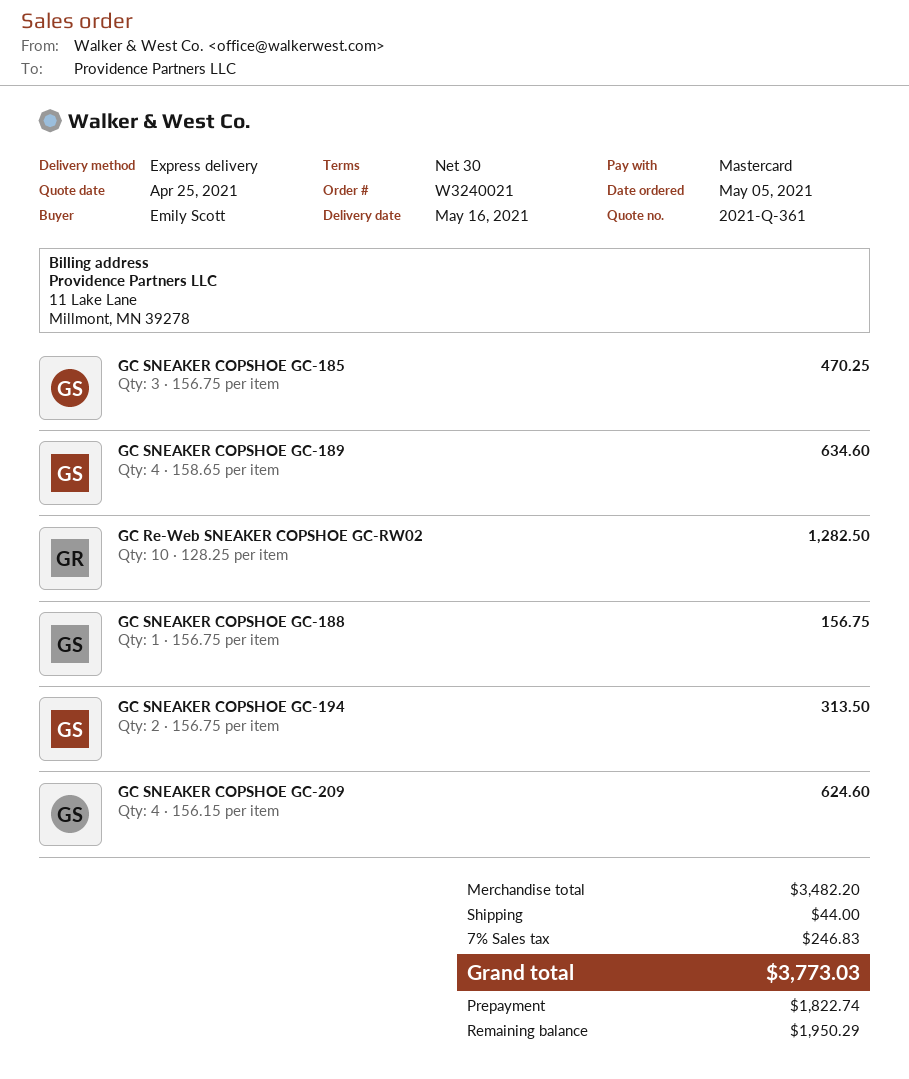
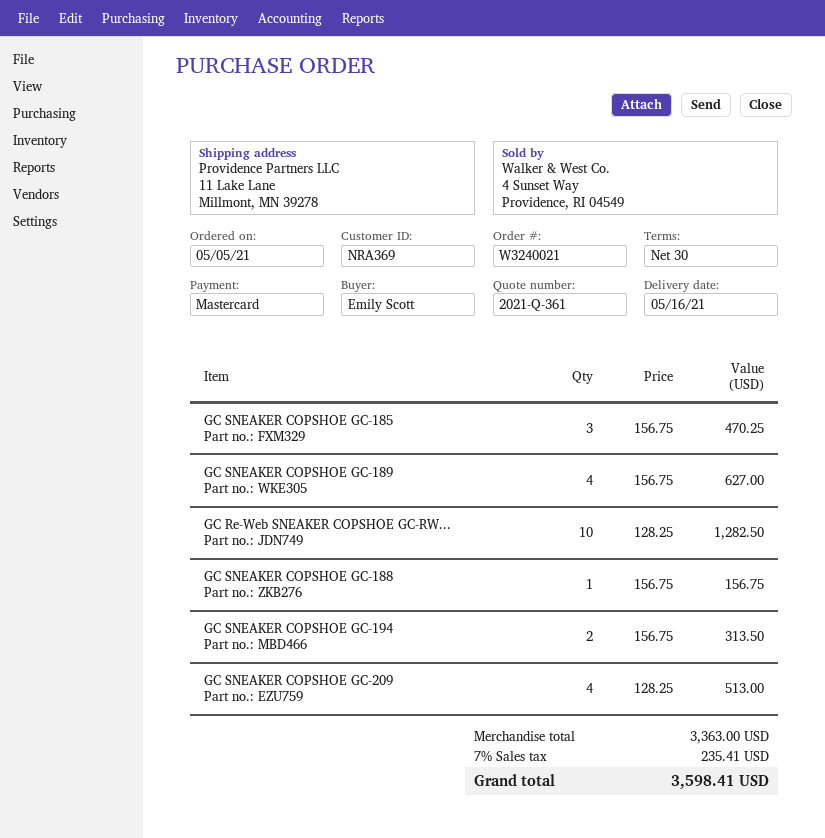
GC SNEAKER COPSHOE GC-189: 4 x 158.65 = 634.60 -> 4 x 156.75 = 627.00
GC SNEAKER COPSHOE GC-209: 4 x 156.15 = 624.60 -> 4 x 128.25 = 513.00
subtotal: 3482.20 -> 3363.00
shipping: 44.00 -> none
tax: 7% = 246.83 -> 7% = 235.41
total: 3773.03 -> 3598.41

